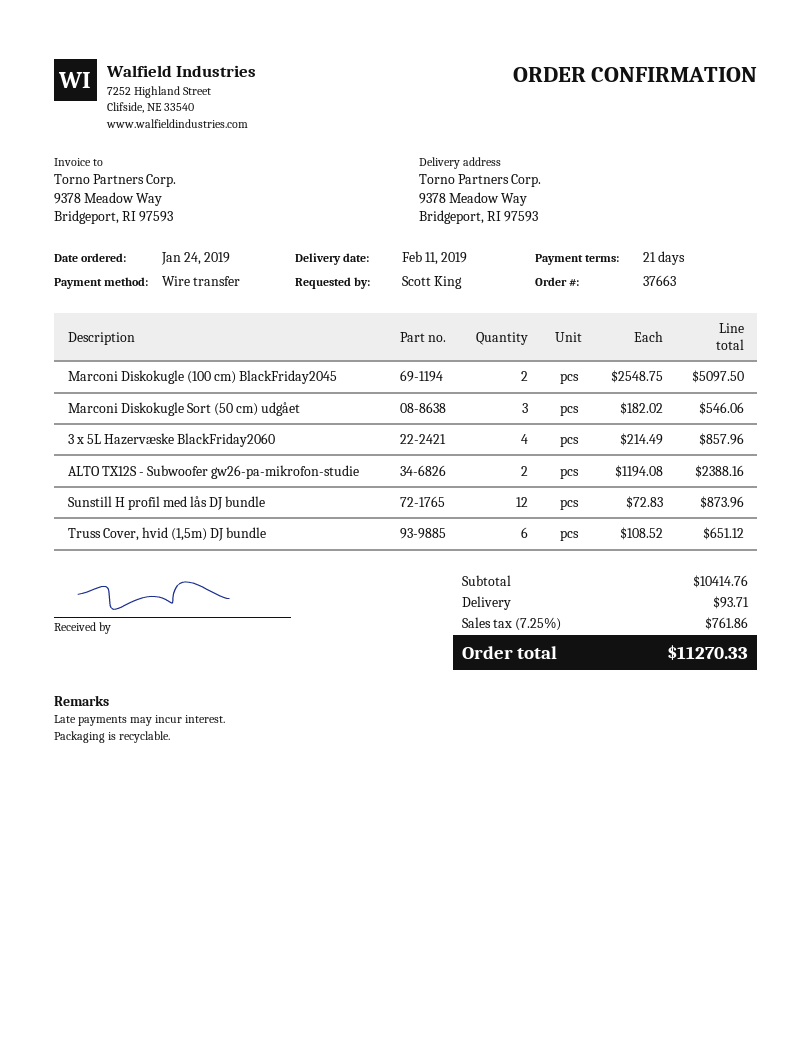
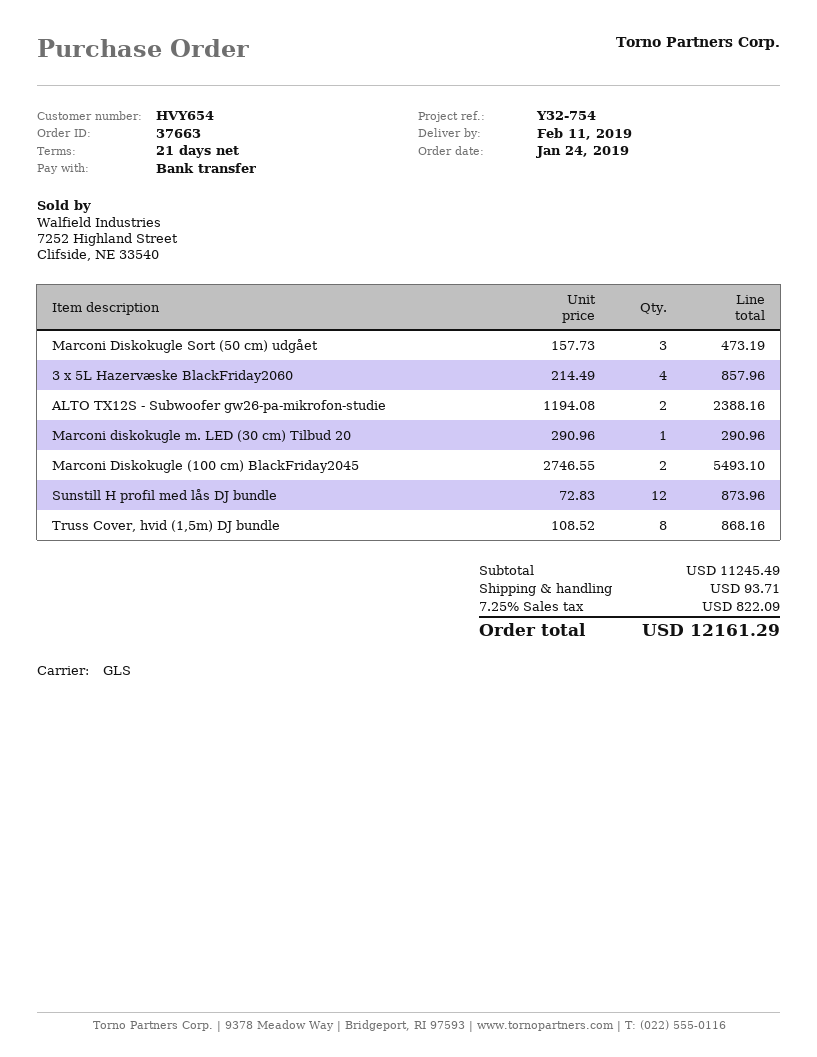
Marconi Diskokugle (100 cm) BlackFriday2045: 2 x 2548.75 = 5097.50 -> 2 x 2746.55 = 5493.10
Marconi Diskokugle Sort (50 cm) udgået: 3 x 182.02 = 546.06 -> 3 x 157.73 = 473.19
Truss Cover, hvid (1,5m) DJ bundle: 6 x 108.52 = 651.12 -> 8 x 108.52 = 868.16
Marconi diskokugle m. LED (30 cm) Tilbud 20: none -> 1 x 290.96 = 290.96
subtotal: 10414.76 -> 11245.49
tax: 7.25% = 761.86 -> 7.25% = 822.09
total: 11270.33 -> 12161.29

